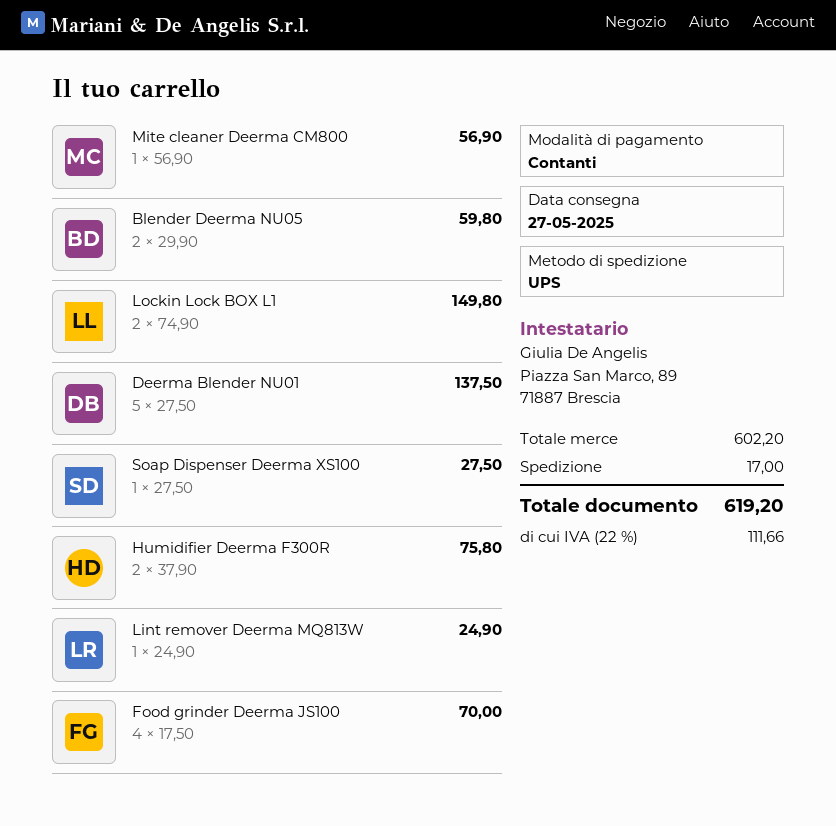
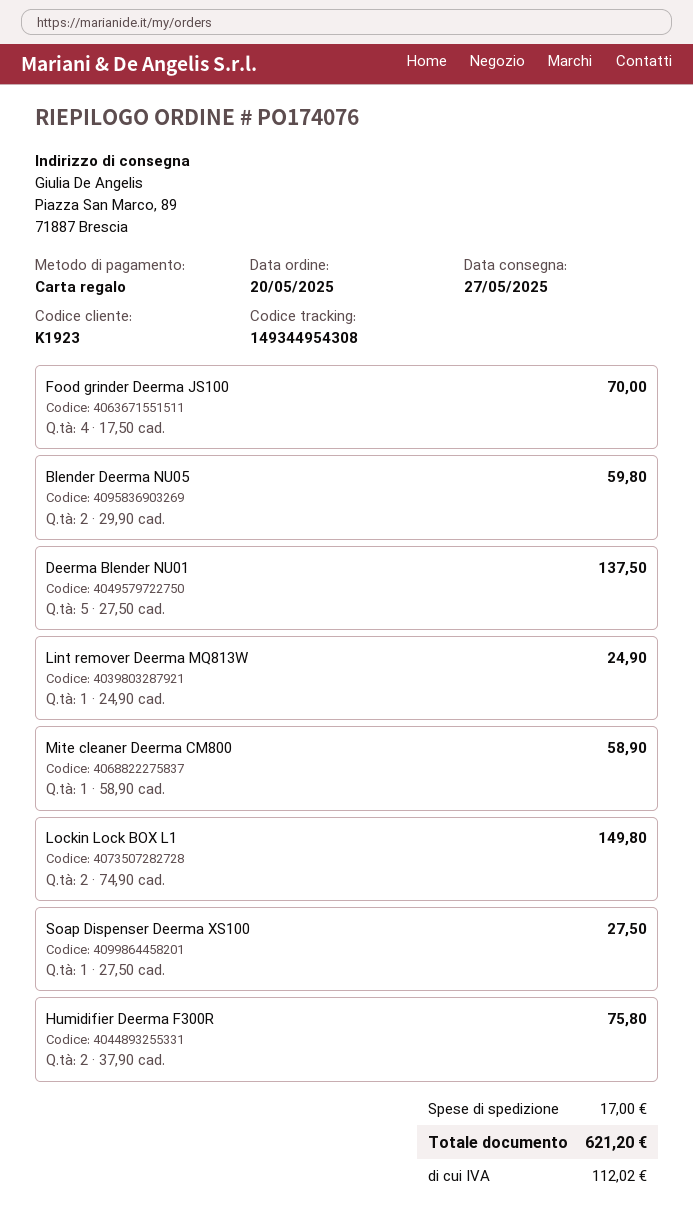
payment method: cash -> gift card
Mite cleaner Deerma CM800: 1 x 56.90 = 56.90 -> 1 x 58.90 = 58.90
tax: 111.66 -> 112.02
total: 619.20 -> 621.20

